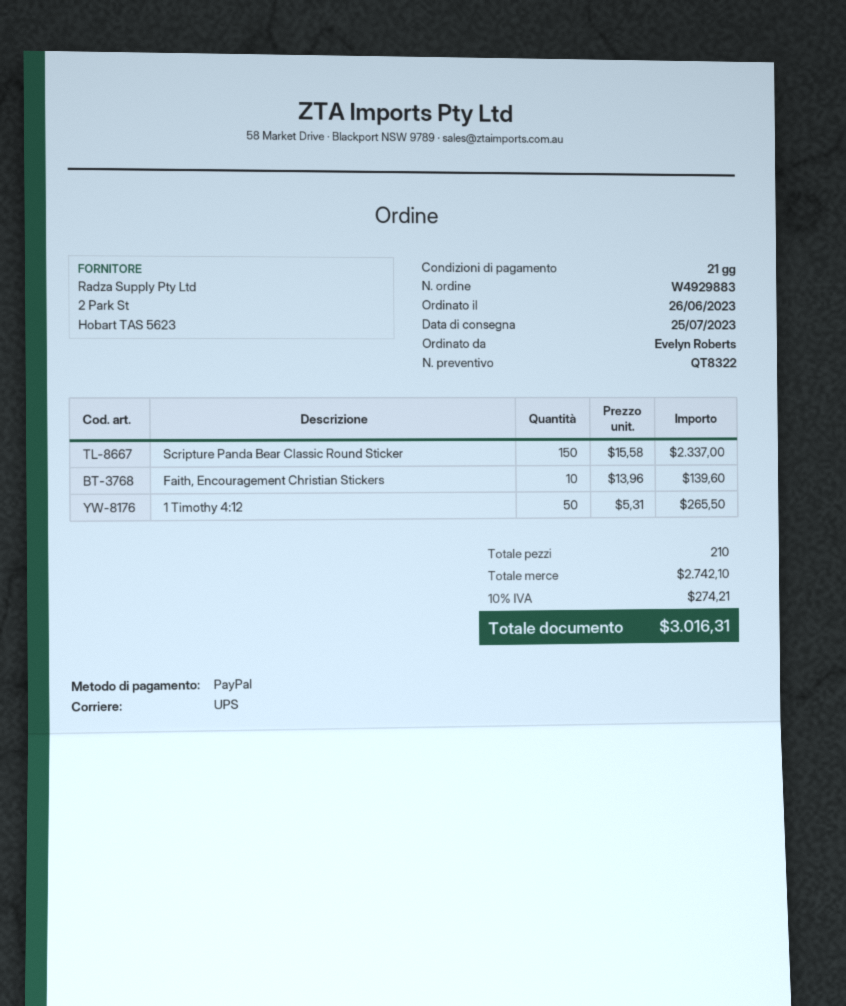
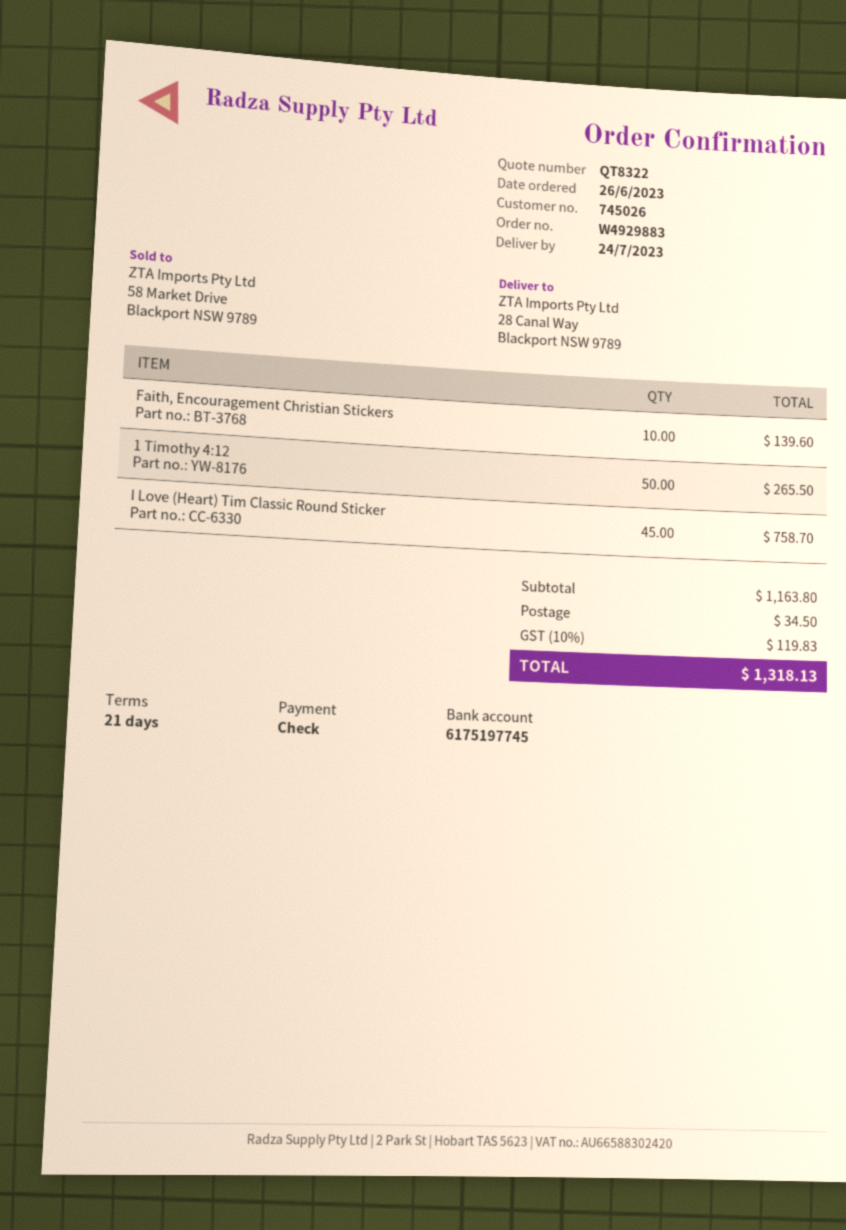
delivery date: 2023-07-25 -> 2023-07-24
payment method: PayPal -> cheque
Scripture Panda Bear Classic Round Sticker: 150 for 2337.00 -> none
I Love (Heart) Tim Classic Round Sticker: none -> 45 for 758.70
subtotal: 2742.10 -> 1163.80
shipping: none -> 34.50
tax: 10% = 274.21 -> 10% = 119.83
total: 3016.31 -> 1318.13

